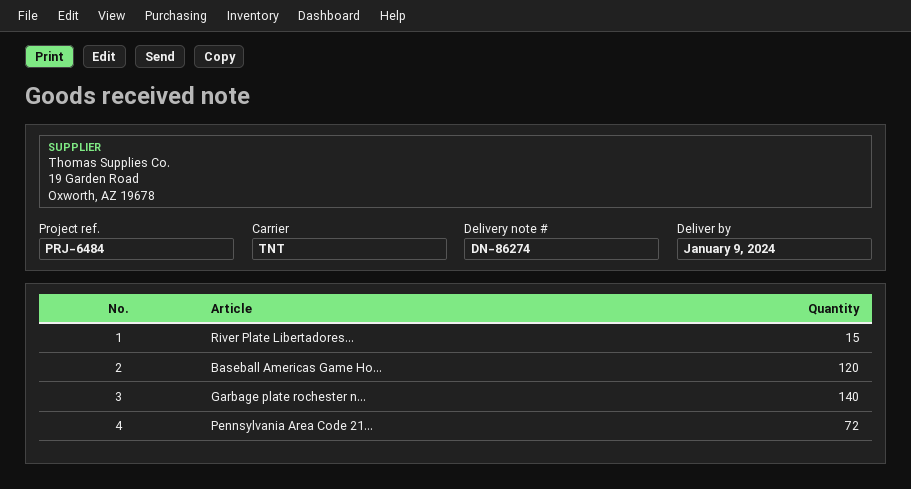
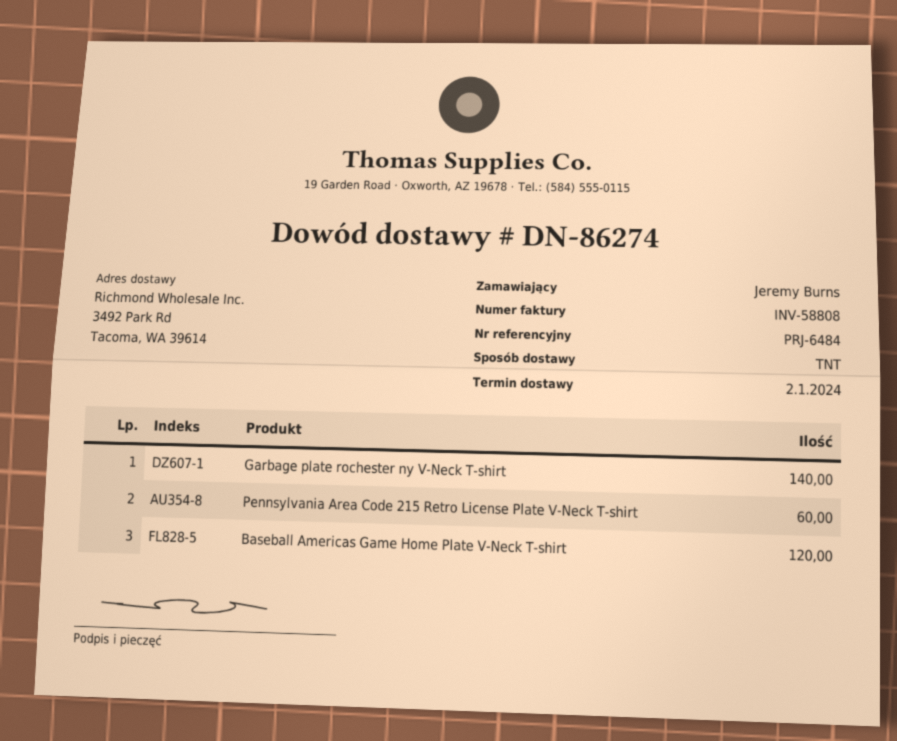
delivery date: 2024-01-09 -> 2024-01-02
River Plate Libertadores...: 15 -> none
Pennsylvania Area Code 21...: 72 -> 60

